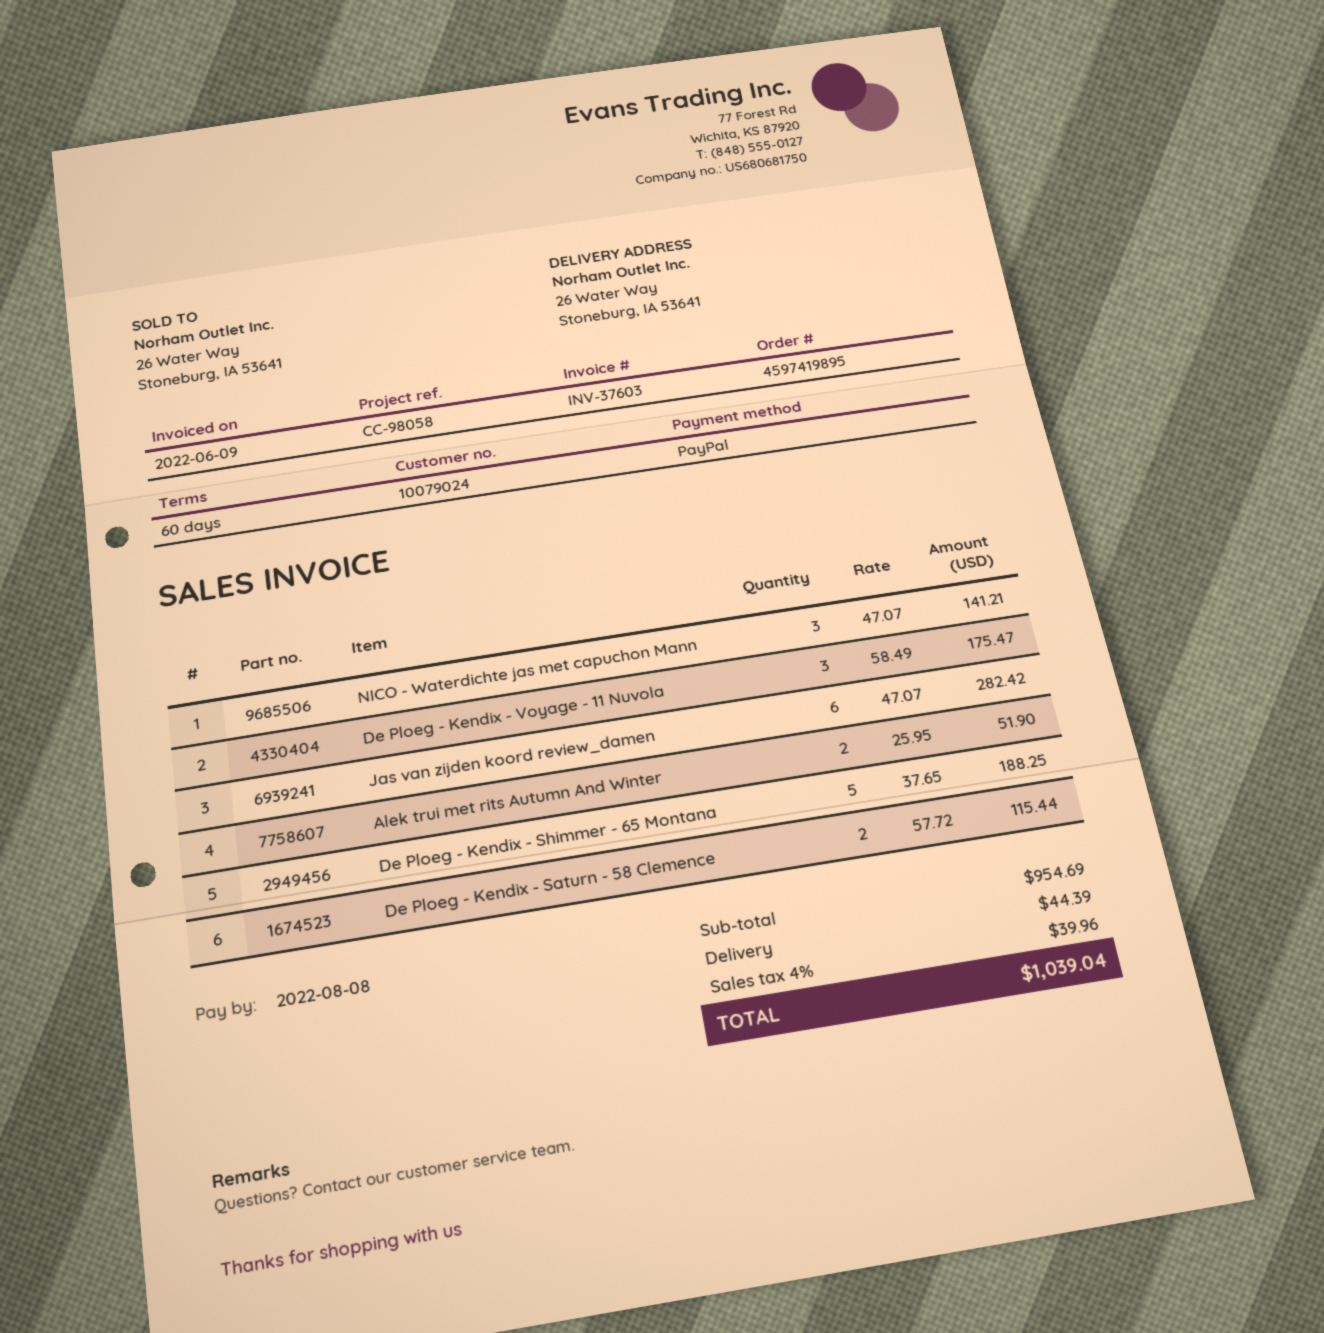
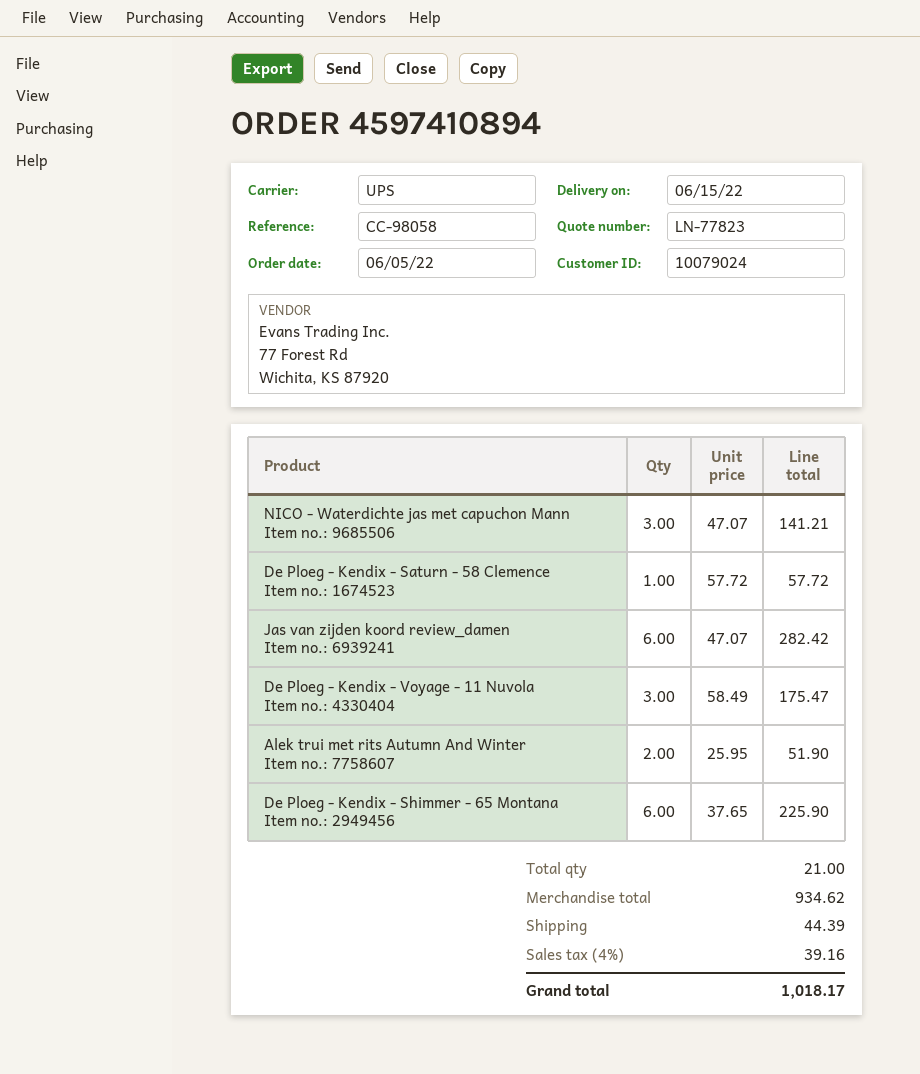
order number: 4597419895 -> 4597410894
De Ploeg - Kendix - Shimmer - 65 Montana: 5 x 37.65 = 188.25 -> 6 x 37.65 = 225.90
De Ploeg - Kendix - Saturn - 58 Clemence: 2 x 57.72 = 115.44 -> 1 x 57.72 = 57.72
subtotal: 954.69 -> 934.62
tax: 4% = 39.96 -> 4% = 39.16
total: 1039.04 -> 1018.17

